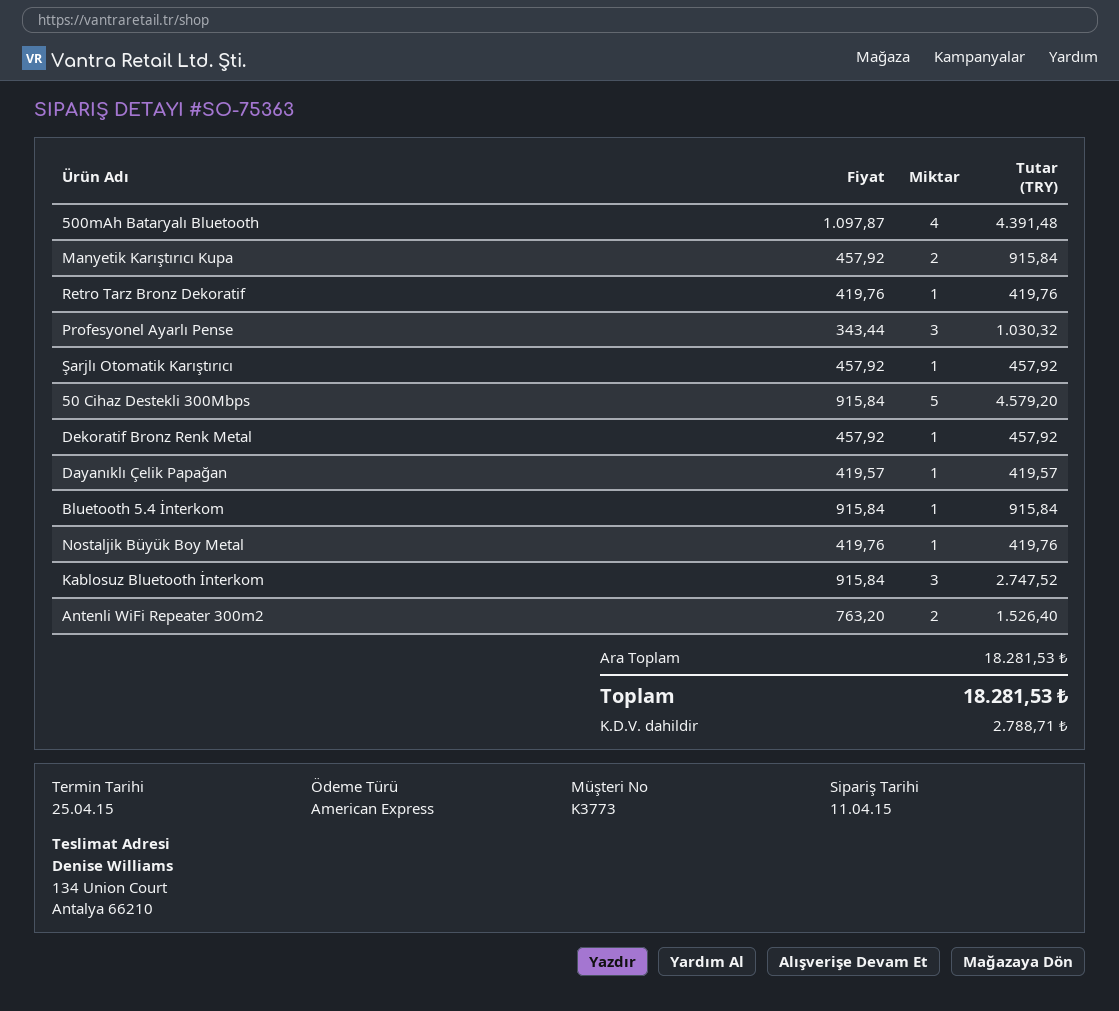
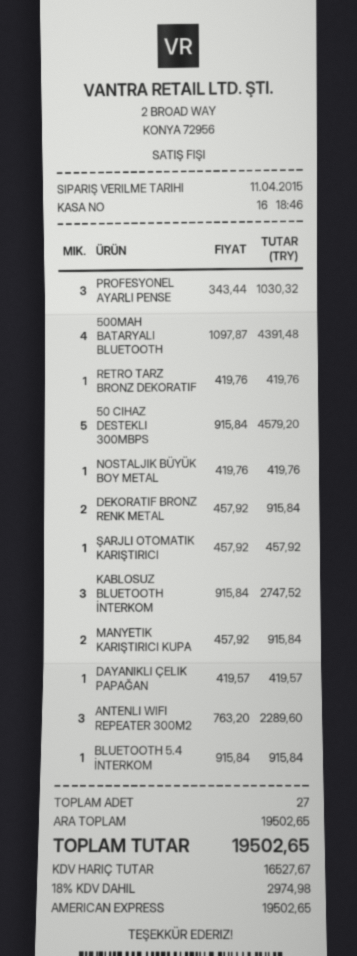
Dekoratif Bronz Renk Metal: 1 x 457.92 = 457.92 -> 2 x 457.92 = 915.84
Antenli WiFi Repeater 300m2: 2 x 763.20 = 1526.40 -> 3 x 763.20 = 2289.60
subtotal: 18281.53 -> 19502.65
tax: 2788.71 -> 2974.98
total: 18281.53 -> 19502.65

